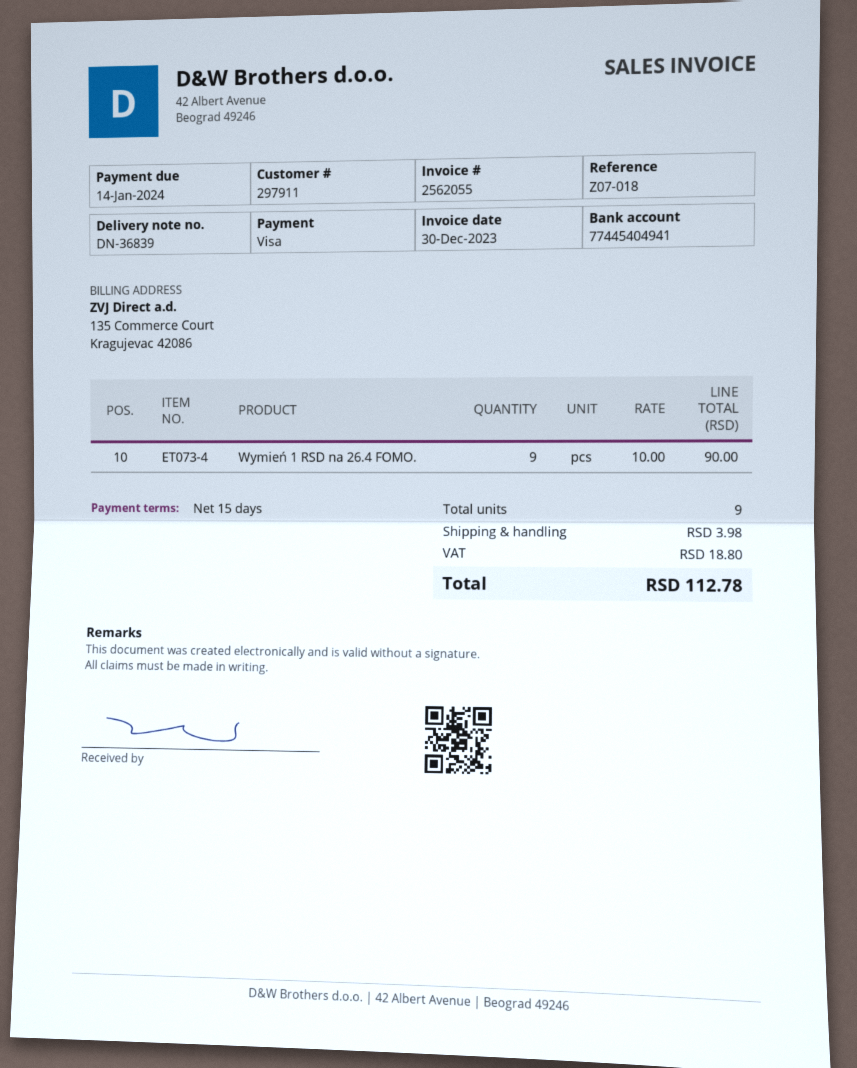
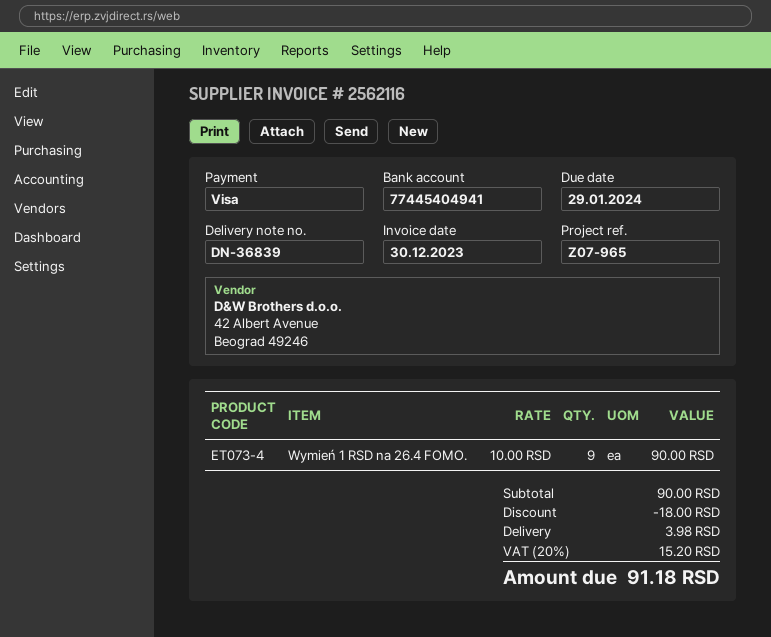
invoice number: 2562055 -> 2562116
due date: 2024-01-14 -> 2024-01-29
reference: Z07-018 -> Z07-965
discount: none -> 18.00
tax: 18.80 -> 15.20
total: 112.78 -> 91.18

